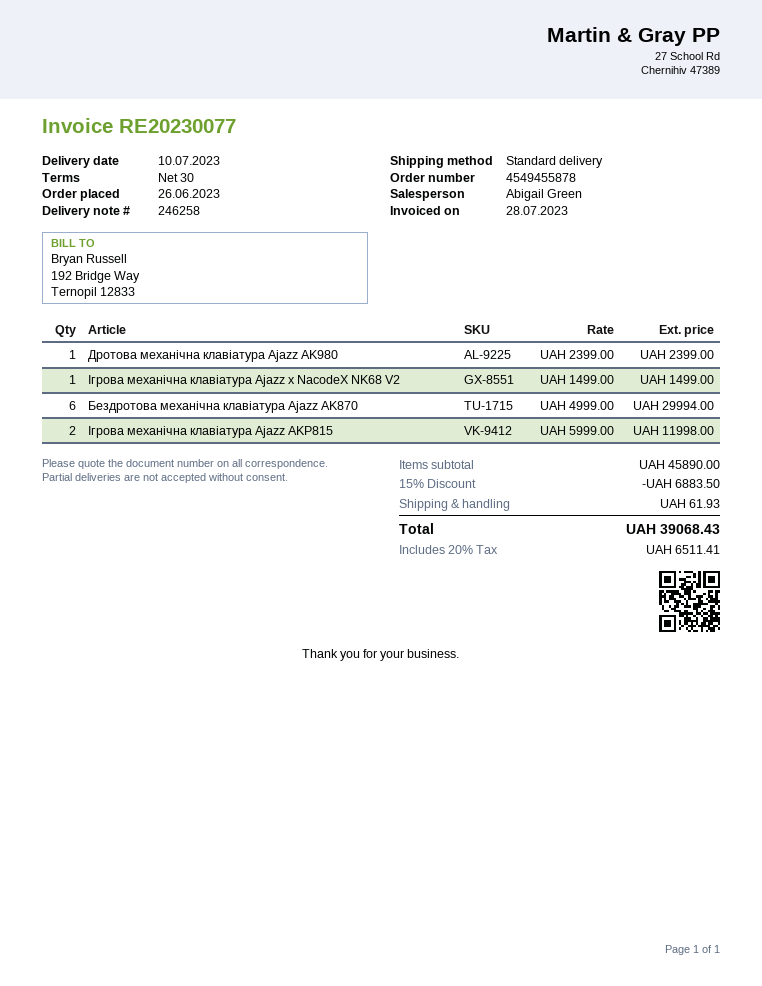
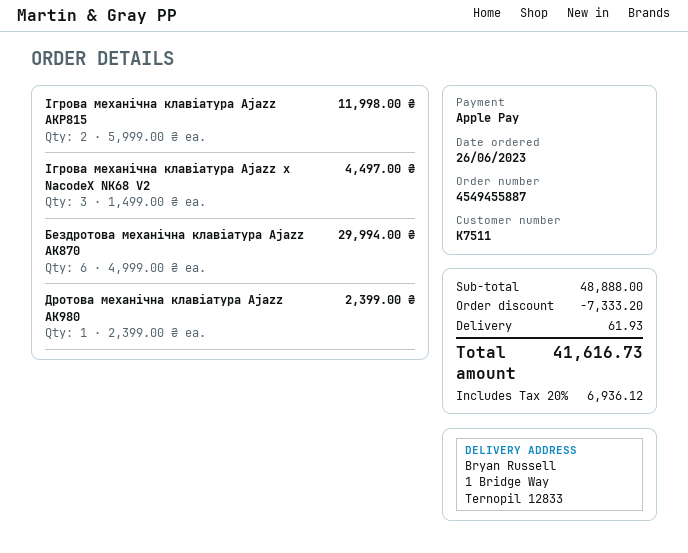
order number: 4549455878 -> 4549455887
Ігрова механічна клавіатура Ajazz x NacodeX NK68 V2: 1 x 1499.00 = 1499.00 -> 3 x 1499.00 = 4497.00
subtotal: 45890.00 -> 48888.00
discount: 6883.50 -> 7333.20
tax: 20% = 6511.41 -> 20% = 6936.12
total: 39068.43 -> 41616.73

